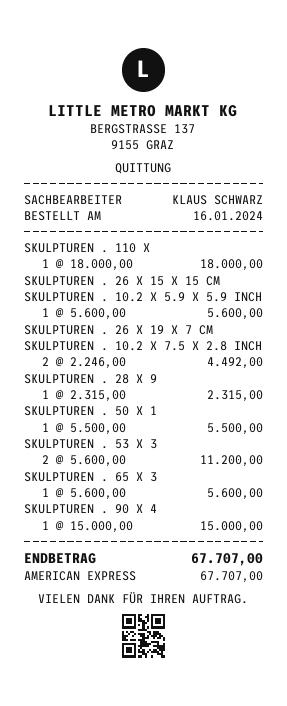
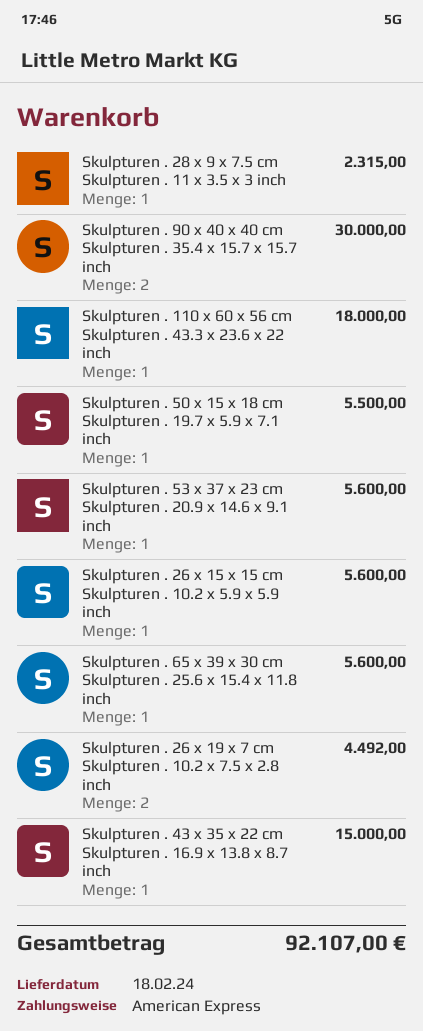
SKULPTUREN . 53 X 3: 2 for 11200.00 -> 1 for 5600.00
SKULPTUREN . 90 X 4: 1 for 15000.00 -> 2 for 30000.00
Skulpturen . 43 x 35 x 22 cm Skulpturen . 16.9 x 13.8 x 8.7 inch: none -> 1 for 15000.00
total: 67707.00 -> 92107.00

